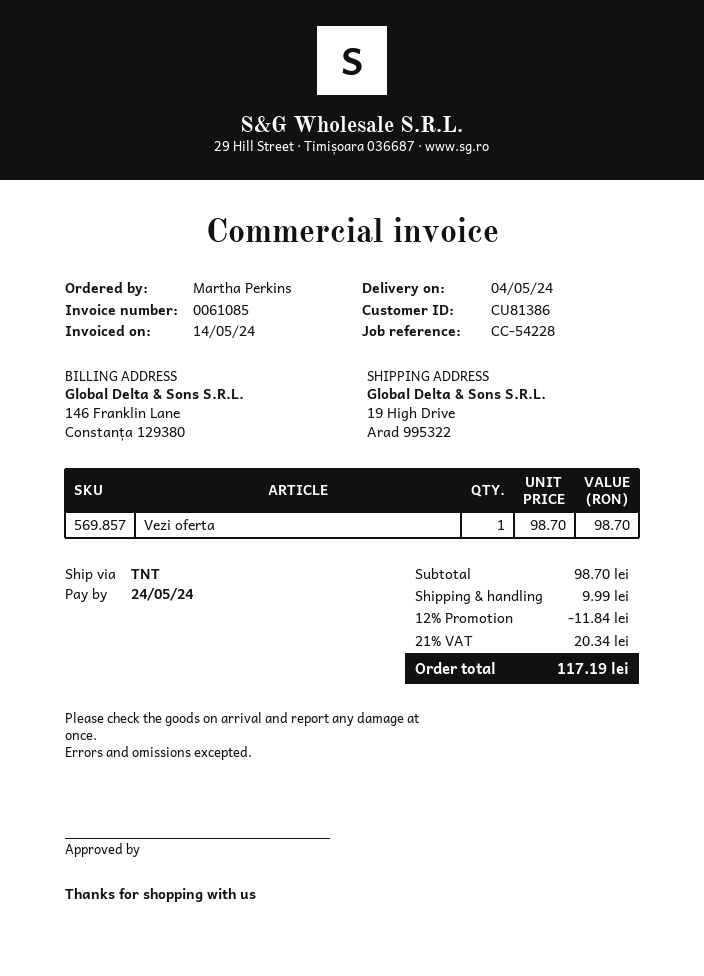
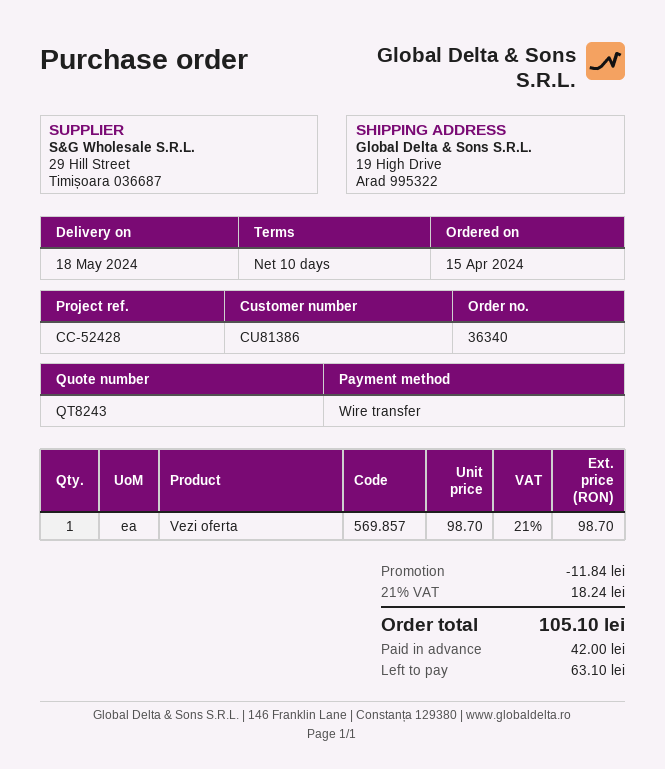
delivery date: 2024-05-04 -> 2024-05-18
reference: CC-54228 -> CC-52428
shipping: 9.99 -> none
tax: 21% = 20.34 -> 21% = 18.24
total: 117.19 -> 105.10

